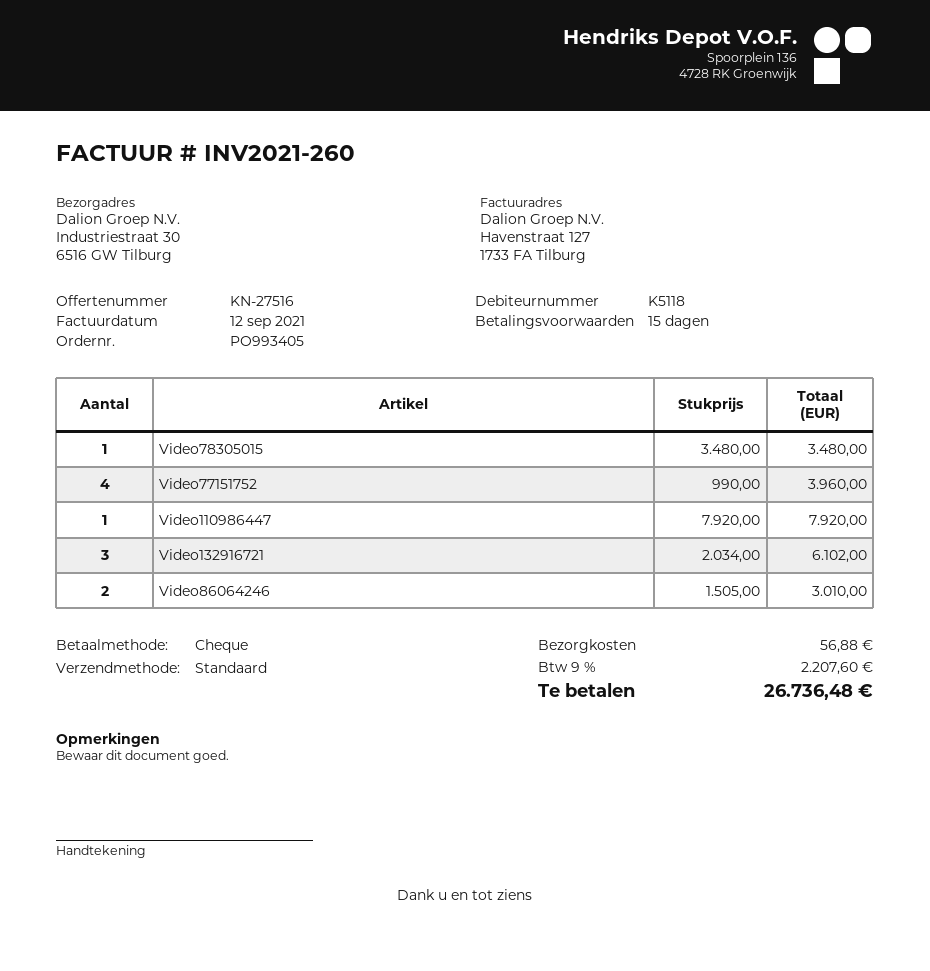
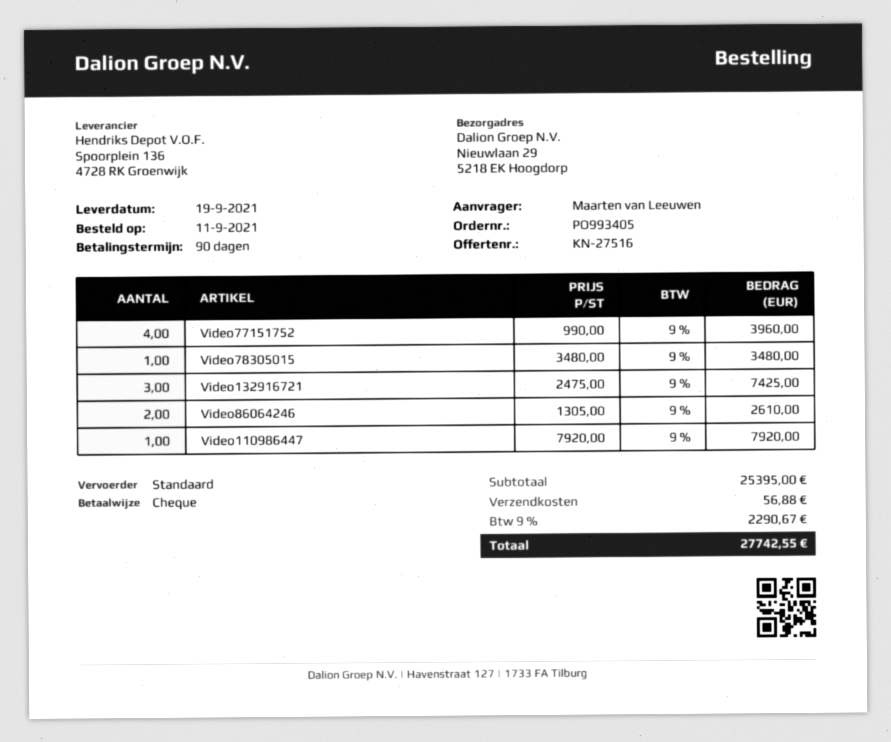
payment terms: 15 days -> 90 days
ship to: Industriestraat 30, 6516 GW Tilburg -> Nieuwlaan 29, 5218 EK Hoogdorp
Video132916721: 3 x 2034.00 = 6102.00 -> 3 x 2475.00 = 7425.00
Video86064246: 2 x 1505.00 = 3010.00 -> 2 x 1305.00 = 2610.00
tax: 9% = 2207.60 -> 9% = 2290.67
total: 26736.48 -> 27742.55

